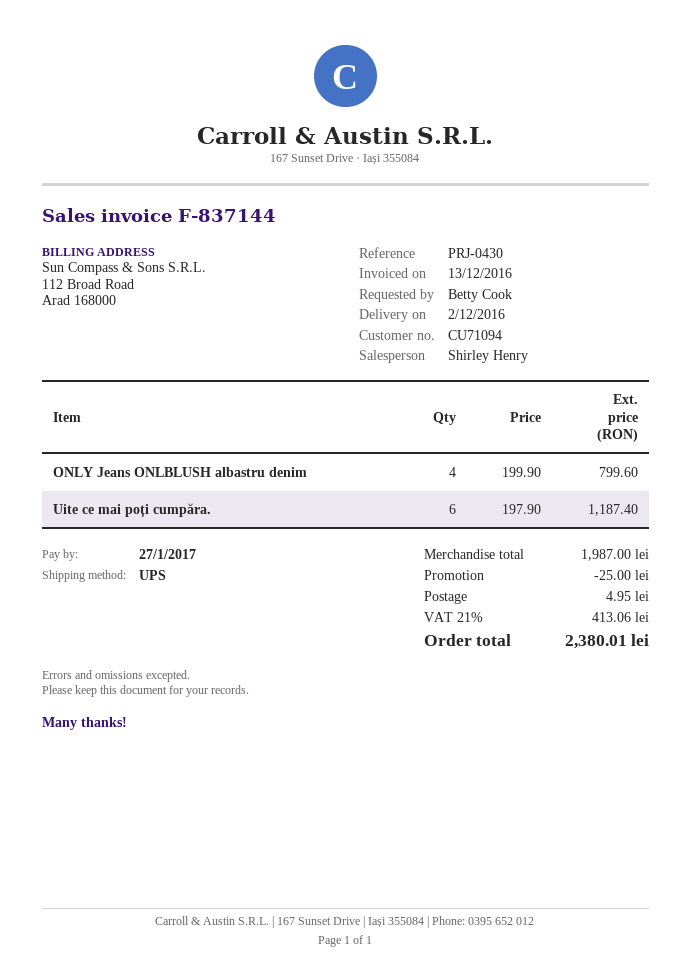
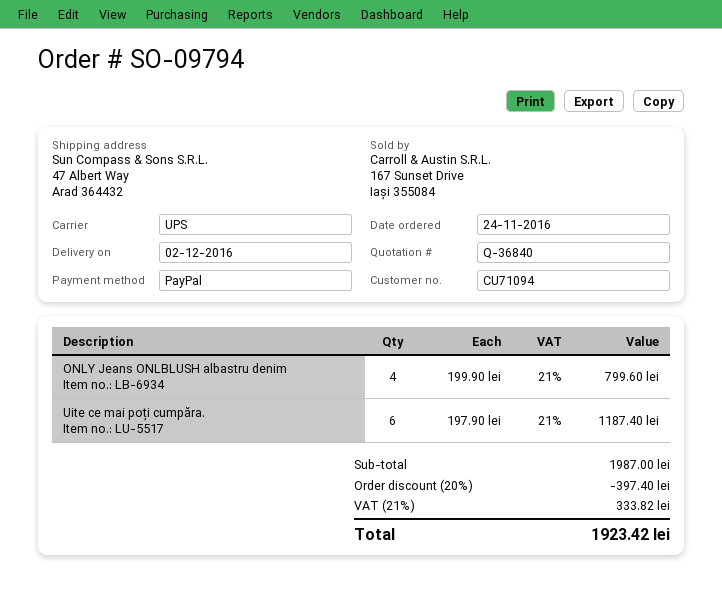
discount: 25.00 -> 397.40
shipping: 4.95 -> none
tax: 21% = 413.06 -> 21% = 333.82
total: 2380.01 -> 1923.42

